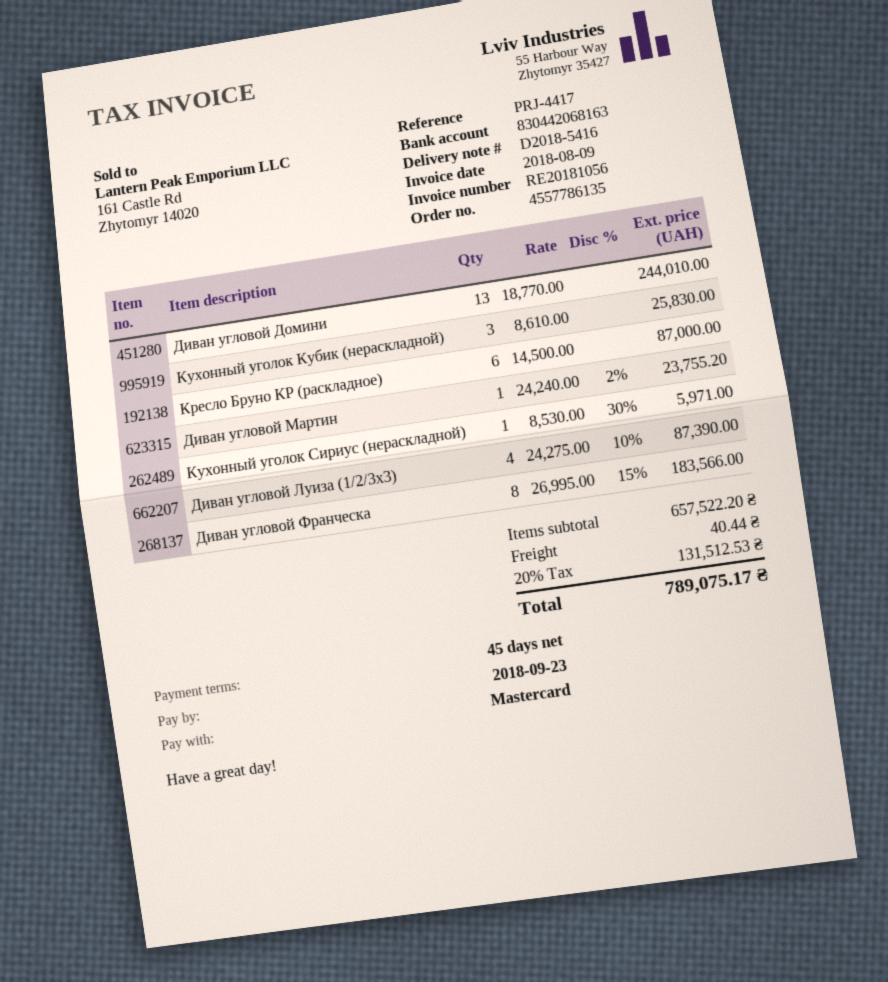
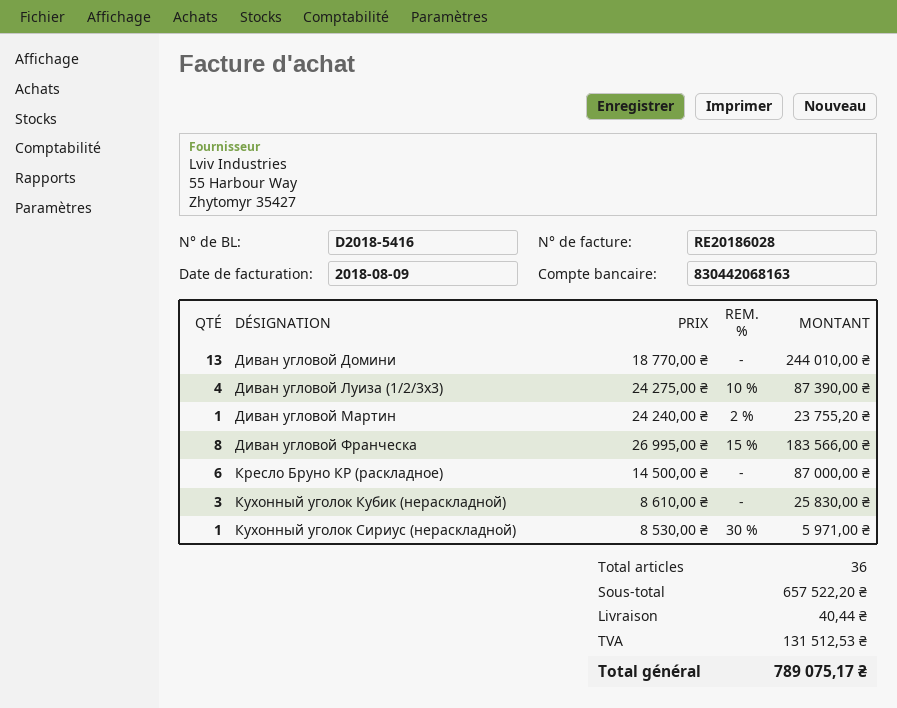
invoice number: RE20181056 -> RE20186028

